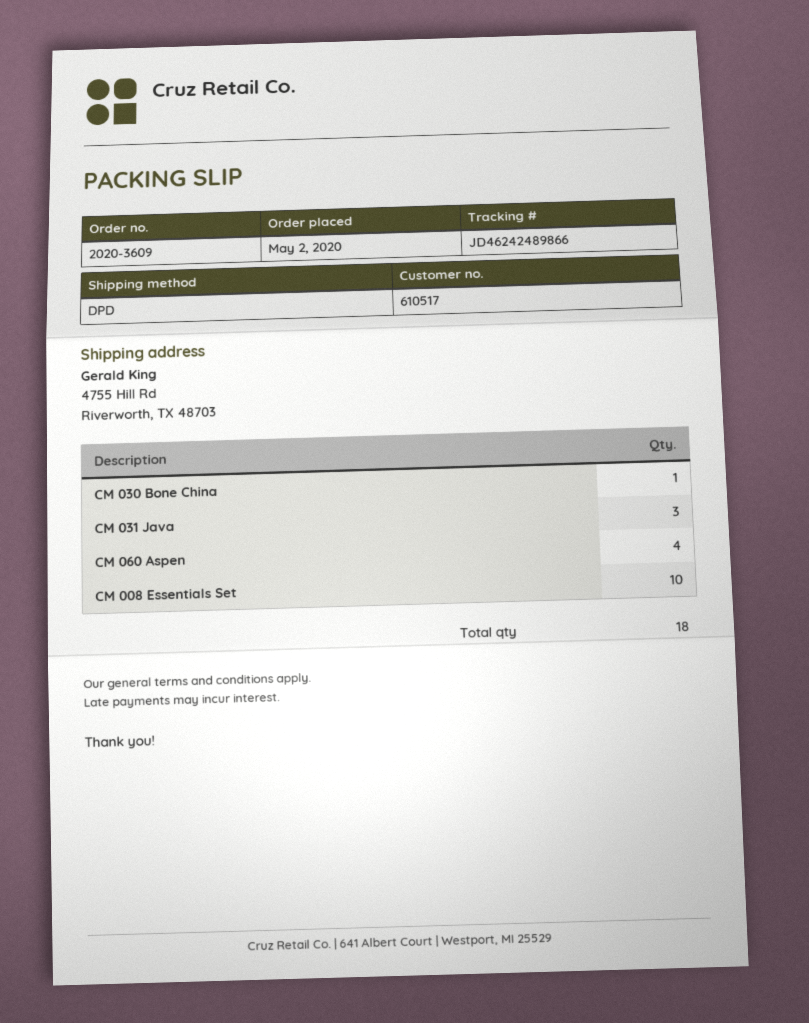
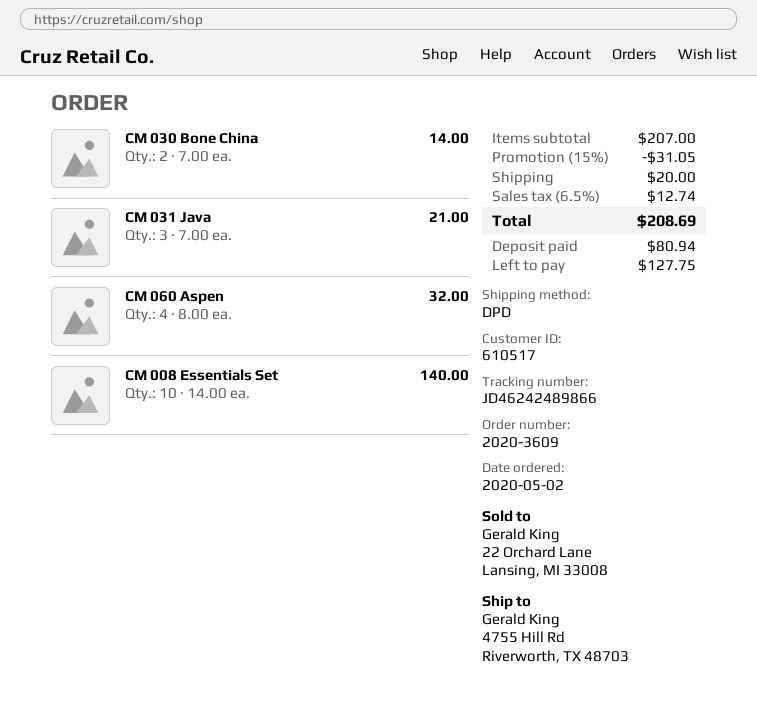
CM 030 Bone China: 1 -> 2

